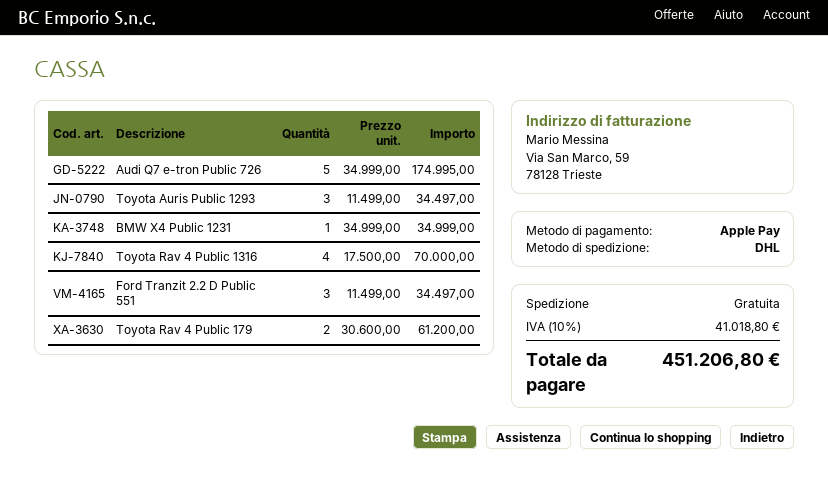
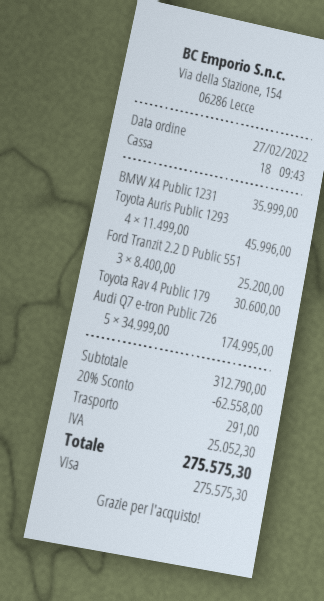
payment method: Apple Pay -> Visa
Toyota Auris Public 1293: 3 x 11499.00 = 34497.00 -> 4 x 11499.00 = 45996.00
BMW X4 Public 1231: 1 x 34999.00 = 34999.00 -> 1 x 35999.00 = 35999.00
Toyota Rav 4 Public 1316: 4 x 17500.00 = 70000.00 -> none
Ford Tranzit 2.2 D Public 551: 3 x 11499.00 = 34497.00 -> 3 x 8400.00 = 25200.00
Toyota Rav 4 Public 179: 2 x 30600.00 = 61200.00 -> 1 x 30600.00 = 30600.00
discount: none -> 20% = 62558.00
shipping: 0.00 -> 291.00
tax: 41018.80 -> 25052.30
total: 451206.80 -> 275575.30

